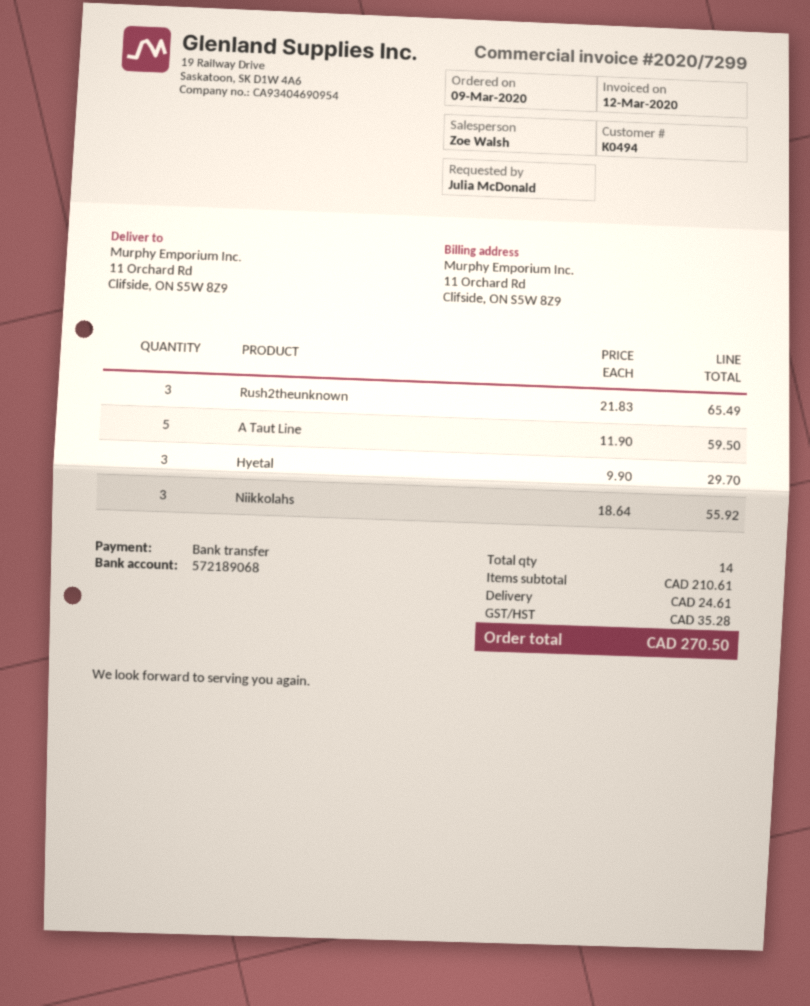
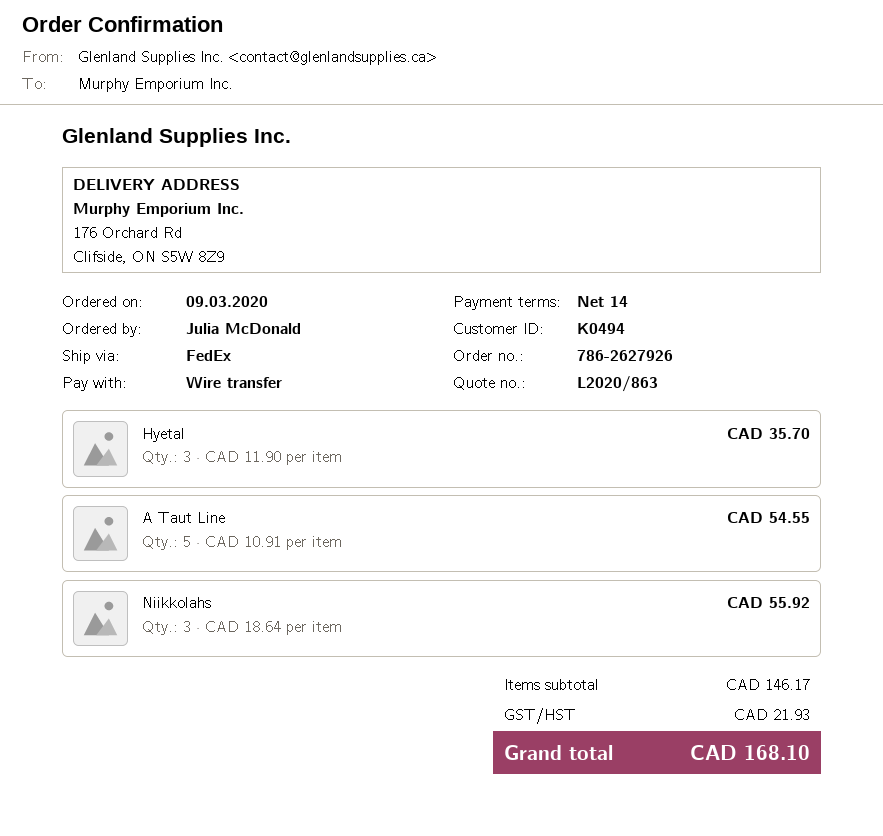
ship to: 11 Orchard Rd, Clifside, ON S5W 8Z9 -> 176 Orchard Rd, Clifside, ON S5W 8Z9
Rush2theunknown: 3 x 21.83 = 65.49 -> none
A Taut Line: 5 x 11.90 = 59.50 -> 5 x 10.91 = 54.55
Hyetal: 3 x 9.90 = 29.70 -> 3 x 11.90 = 35.70
subtotal: 210.61 -> 146.17
shipping: 24.61 -> none
tax: 35.28 -> 21.93
total: 270.50 -> 168.10

